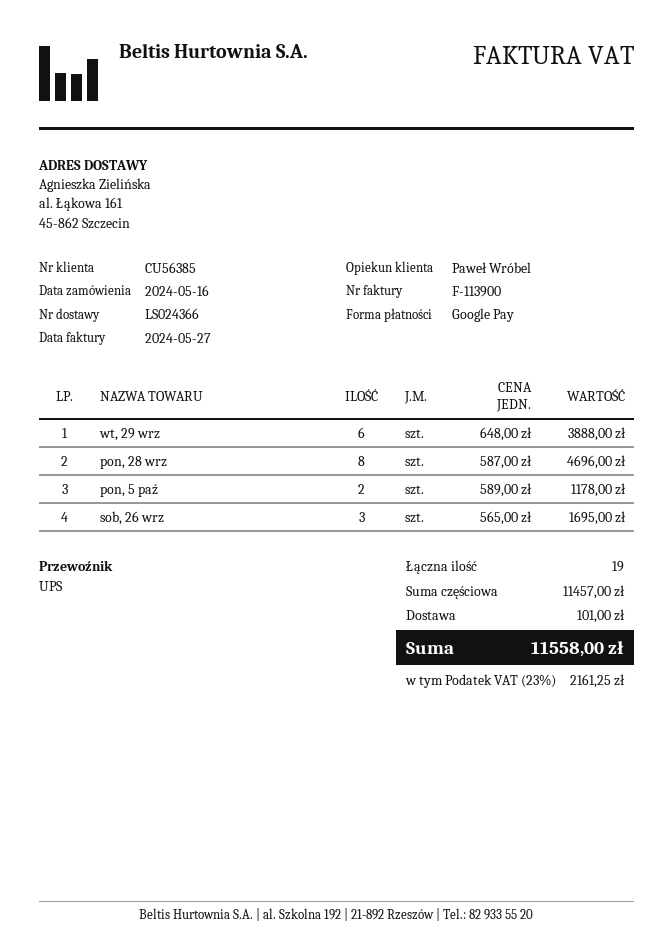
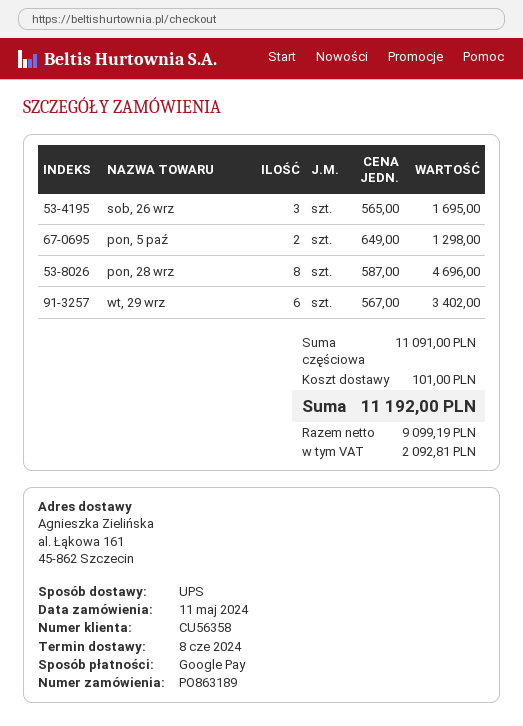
order date: 2024-05-16 -> 2024-05-11
customer number: CU56385 -> CU56358
wt, 29 wrz: 6 x 648.00 = 3888.00 -> 6 x 567.00 = 3402.00
pon, 5 paź: 2 x 589.00 = 1178.00 -> 2 x 649.00 = 1298.00
subtotal: 11457.00 -> 11091.00
tax: 2161.25 -> 2092.81
total: 11558.00 -> 11192.00

